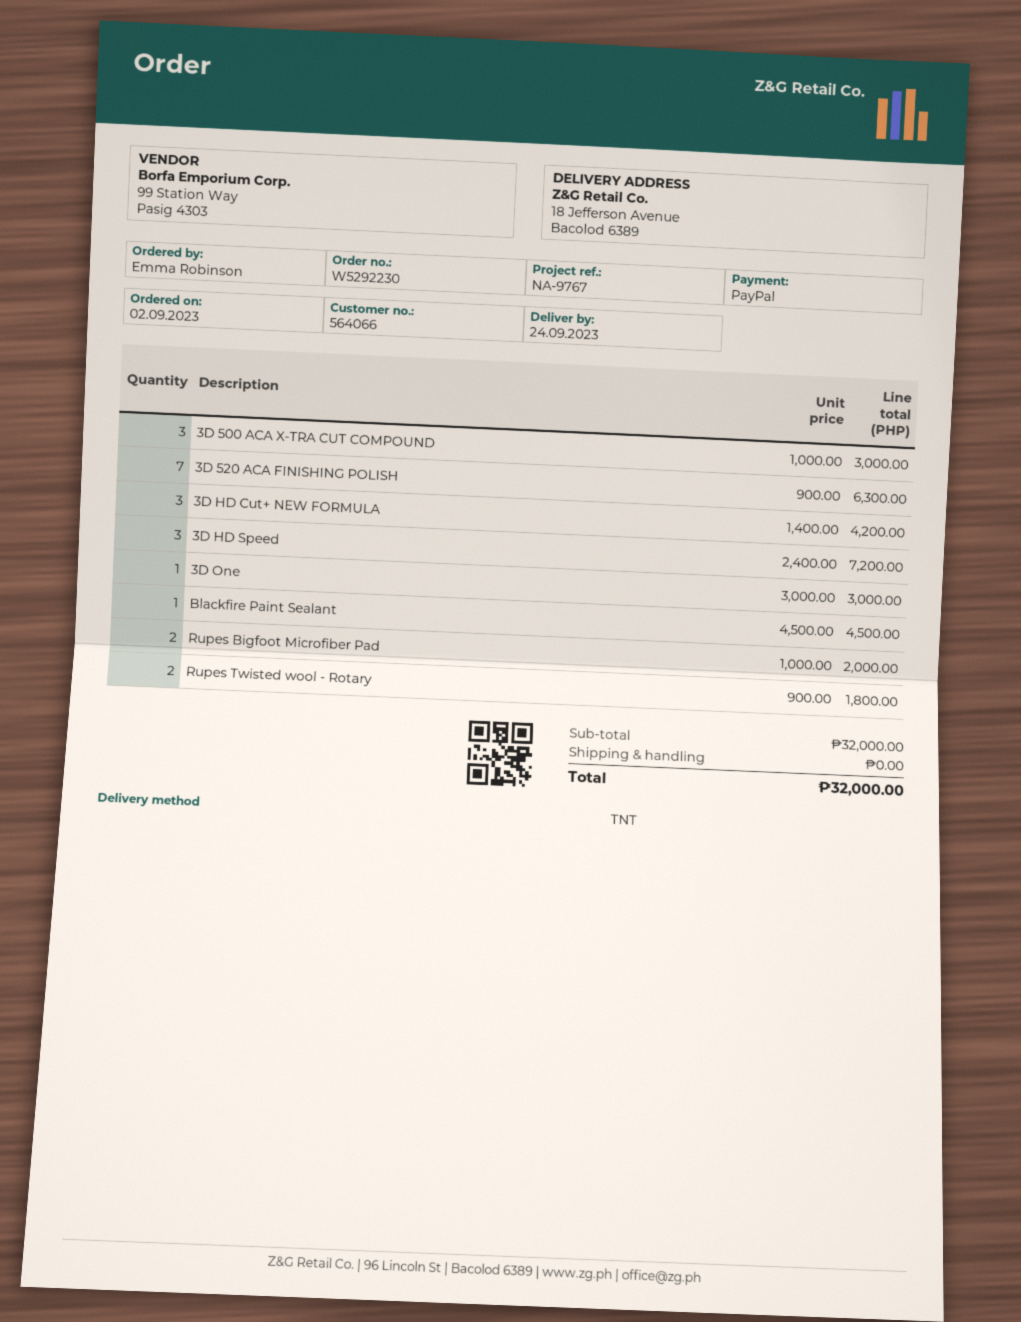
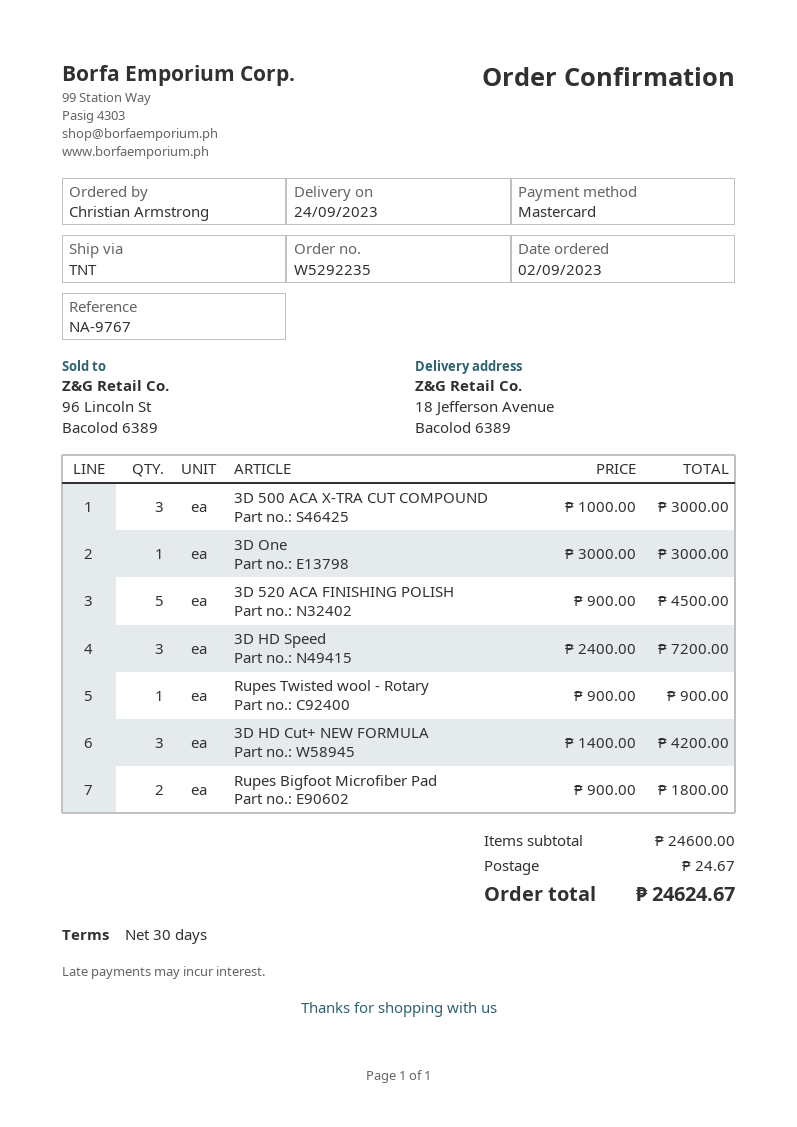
order number: W5292230 -> W5292235
ordered by: Emma Robinson -> Christian Armstrong
payment method: PayPal -> Mastercard
3D 520 ACA FINISHING POLISH: 7 x 900.00 = 6300.00 -> 5 x 900.00 = 4500.00
Blackfire Paint Sealant: 1 x 4500.00 = 4500.00 -> none
Rupes Bigfoot Microfiber Pad: 2 x 1000.00 = 2000.00 -> 2 x 900.00 = 1800.00
Rupes Twisted wool - Rotary: 2 x 900.00 = 1800.00 -> 1 x 900.00 = 900.00
subtotal: 32000.00 -> 24600.00
shipping: 0.00 -> 24.67
total: 32000.00 -> 24624.67

